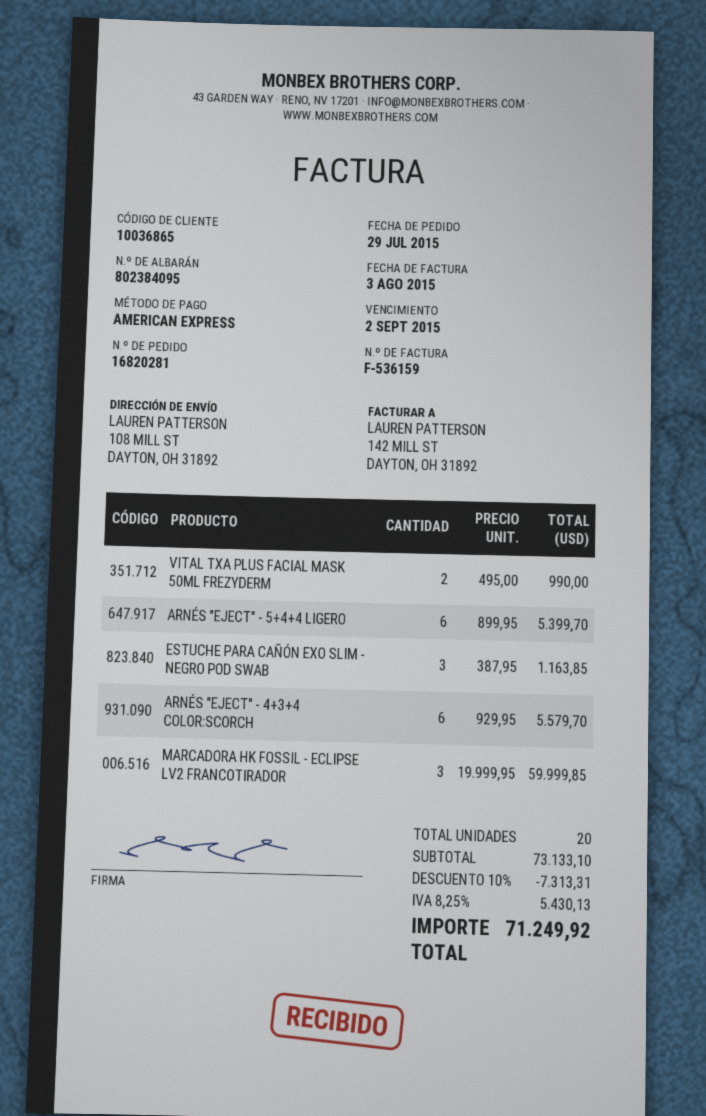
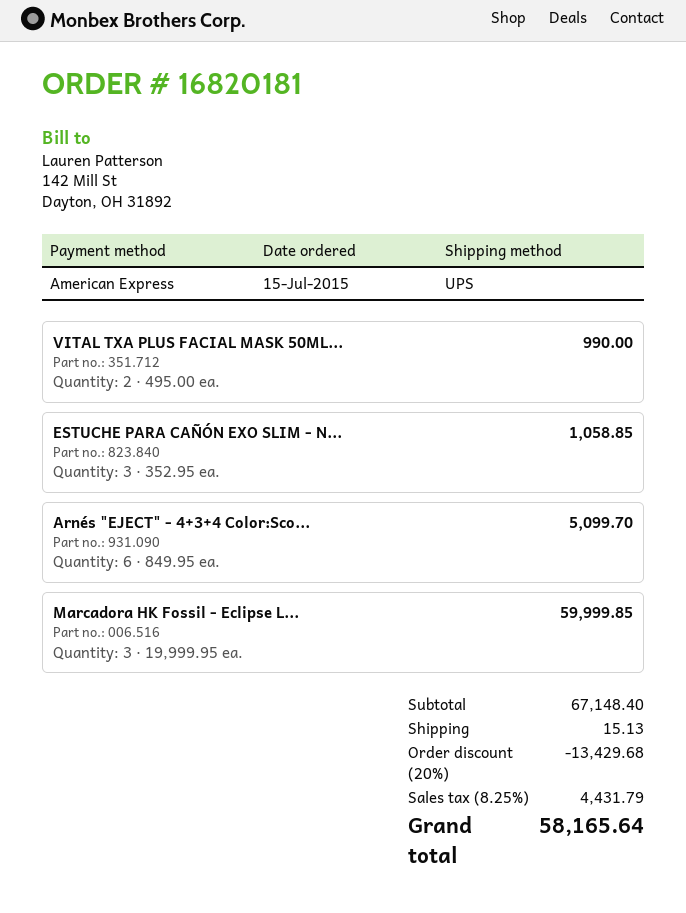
order number: 16820281 -> 16820181
order date: 2015-07-29 -> 2015-07-15
ARNÉS "EJECT" - 5+4+4 LIGERO: 6 x 899.95 = 5399.70 -> none
ESTUCHE PARA CAÑÓN EXO SLIM - NEGRO POD SWAB: 3 x 387.95 = 1163.85 -> 3 x 352.95 = 1058.85
ARNÉS "EJECT" - 4+3+4 COLOR:SCORCH: 6 x 929.95 = 5579.70 -> 6 x 849.95 = 5099.70
subtotal: 73133.10 -> 67148.40
discount: 10% = 7313.31 -> 20% = 13429.68
shipping: none -> 15.13
tax: 8.25% = 5430.13 -> 8.25% = 4431.79
total: 71249.92 -> 58165.64

